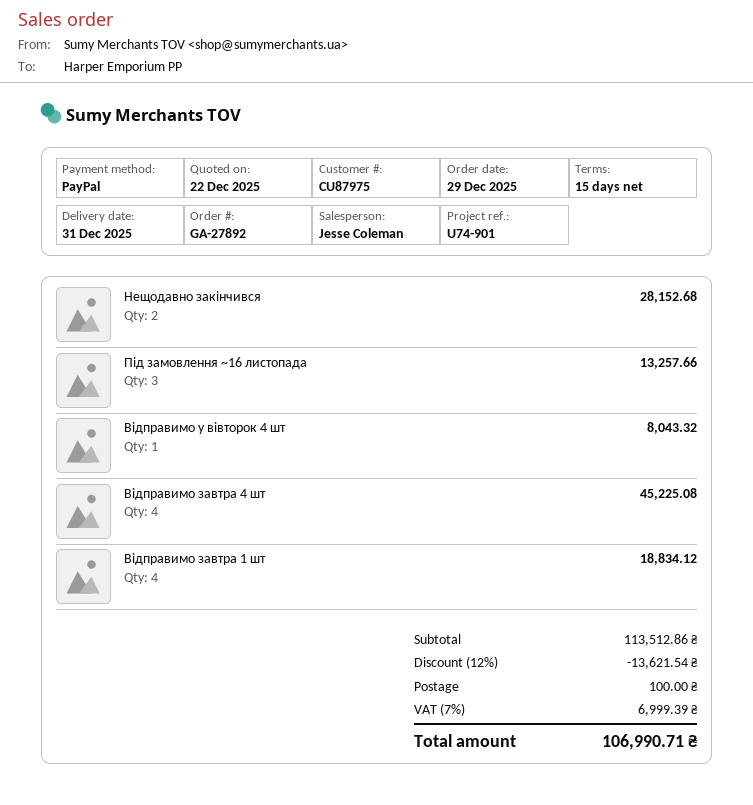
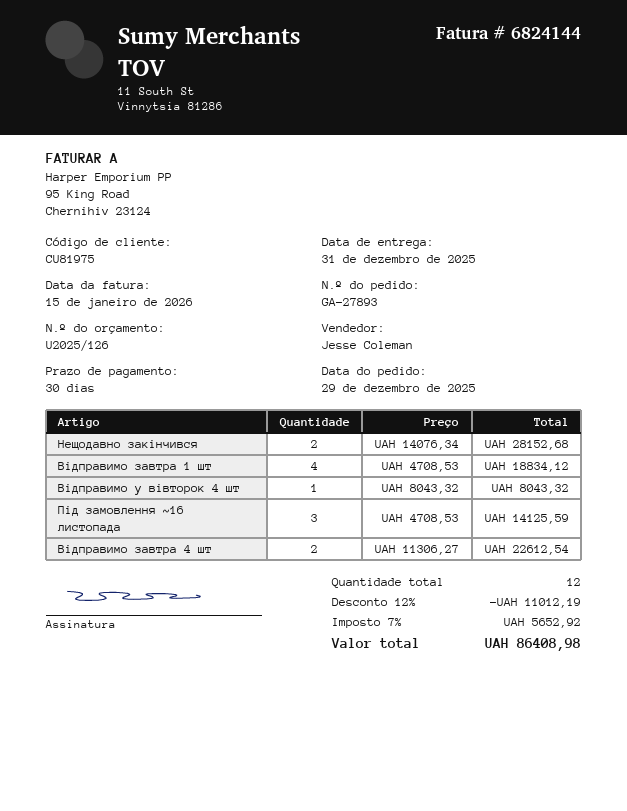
order number: GA-27892 -> GA-27893
payment terms: 15 days -> 30 days
customer number: CU87975 -> CU81975
Під замовлення ~16 листопада: 3 for 13257.66 -> 3 for 14125.59
Відправимо завтра 4 шт: 4 for 45225.08 -> 2 for 22612.54
discount: 12% = 13621.54 -> 12% = 11012.19
shipping: 100.00 -> none
tax: 7% = 6999.39 -> 7% = 5652.92
total: 106990.71 -> 86408.98

